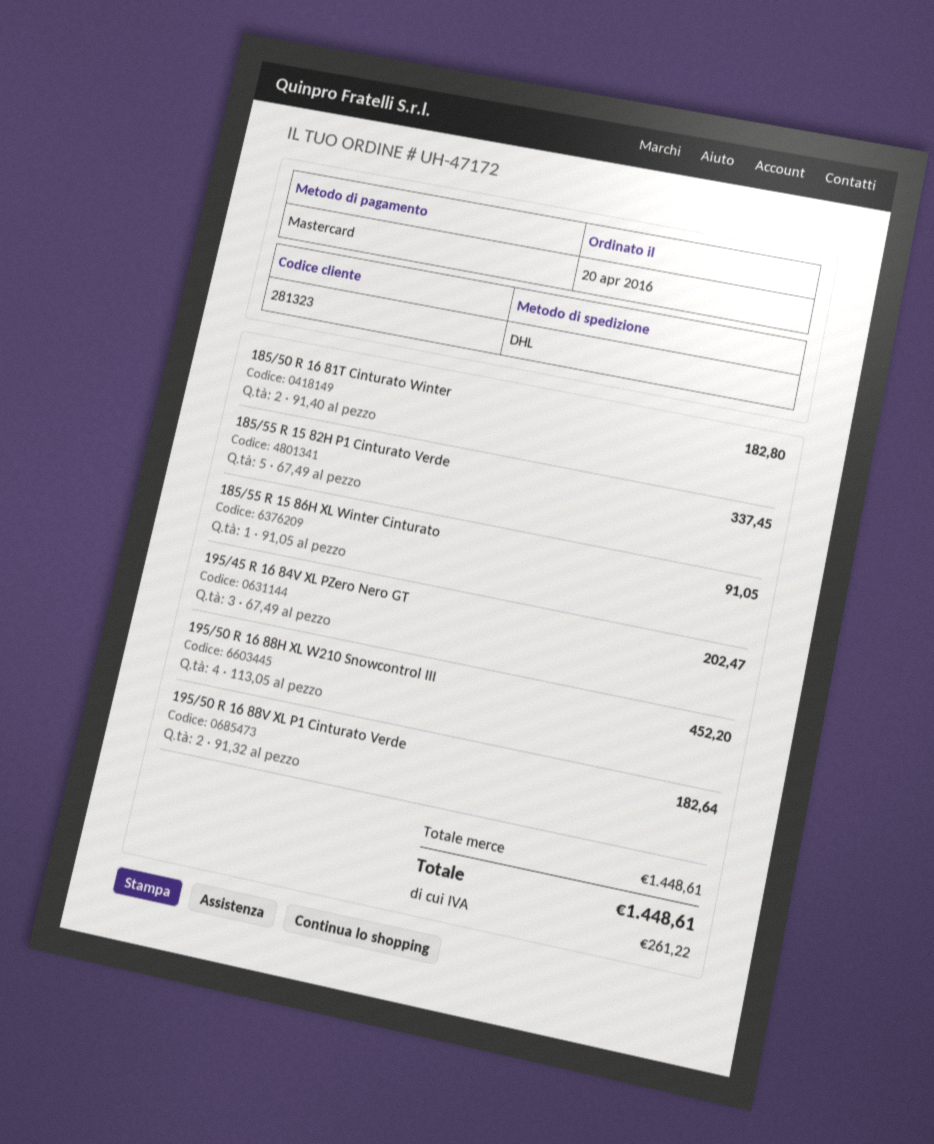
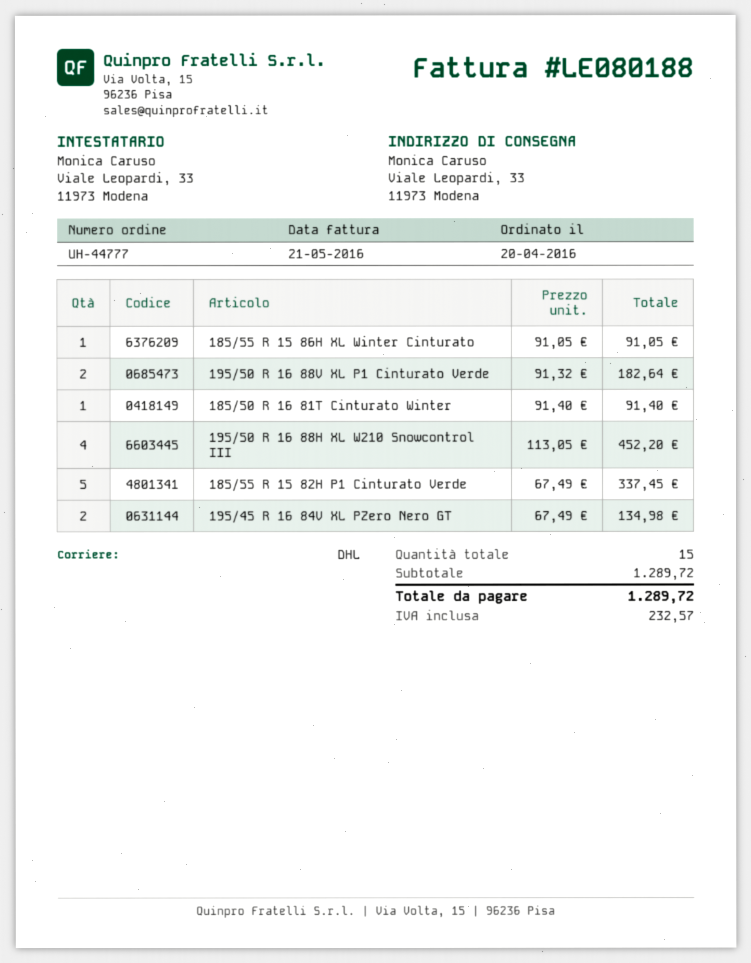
order number: UH-47172 -> UH-44777
185/50 R 16 81T Cinturato Winter: 2 x 91.40 = 182.80 -> 1 x 91.40 = 91.40
195/45 R 16 84V XL PZero Nero GT: 3 x 67.49 = 202.47 -> 2 x 67.49 = 134.98
subtotal: 1448.61 -> 1289.72
tax: 261.22 -> 232.57
total: 1448.61 -> 1289.72

